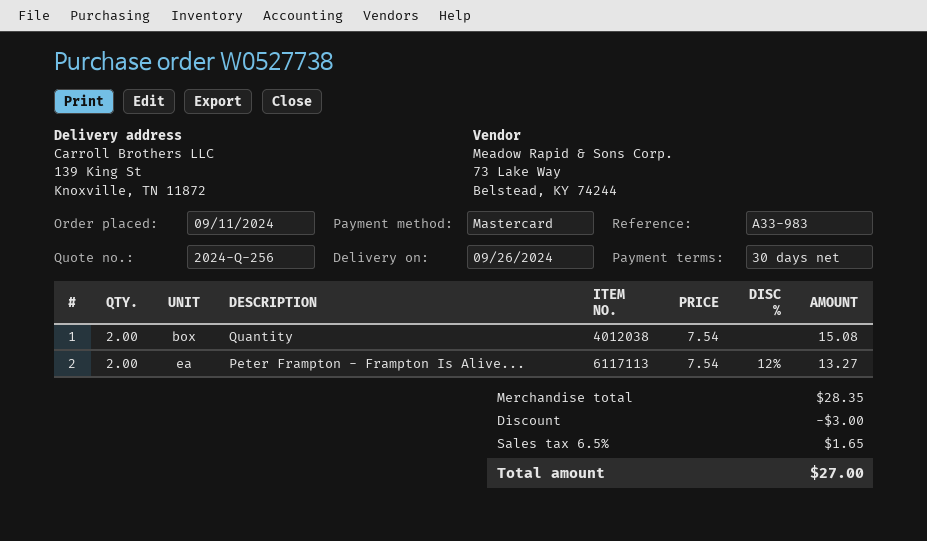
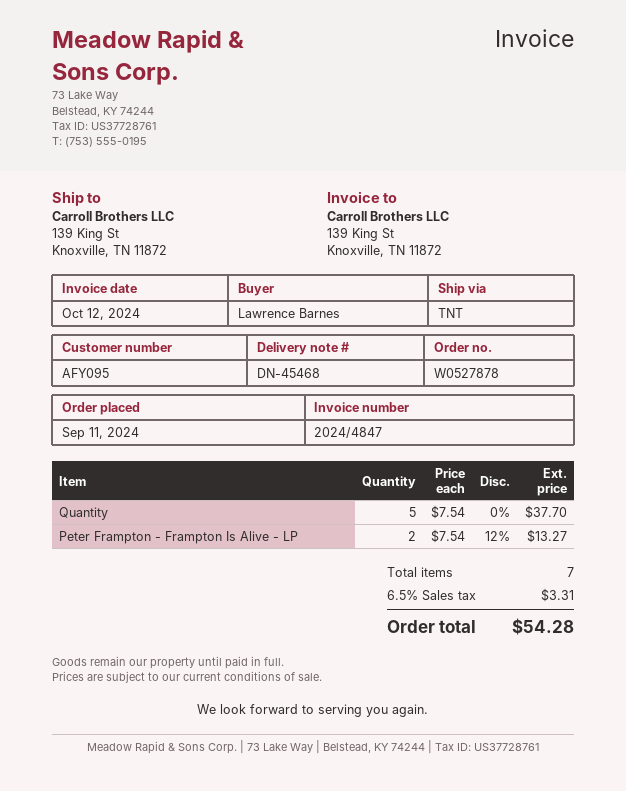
order number: W0527738 -> W0527878
Quantity: 2 x 7.54 = 15.08 -> 5 x 7.54 = 37.70
discount: 3.00 -> none
tax: 6.5% = 1.65 -> 6.5% = 3.31
total: 27.00 -> 54.28

